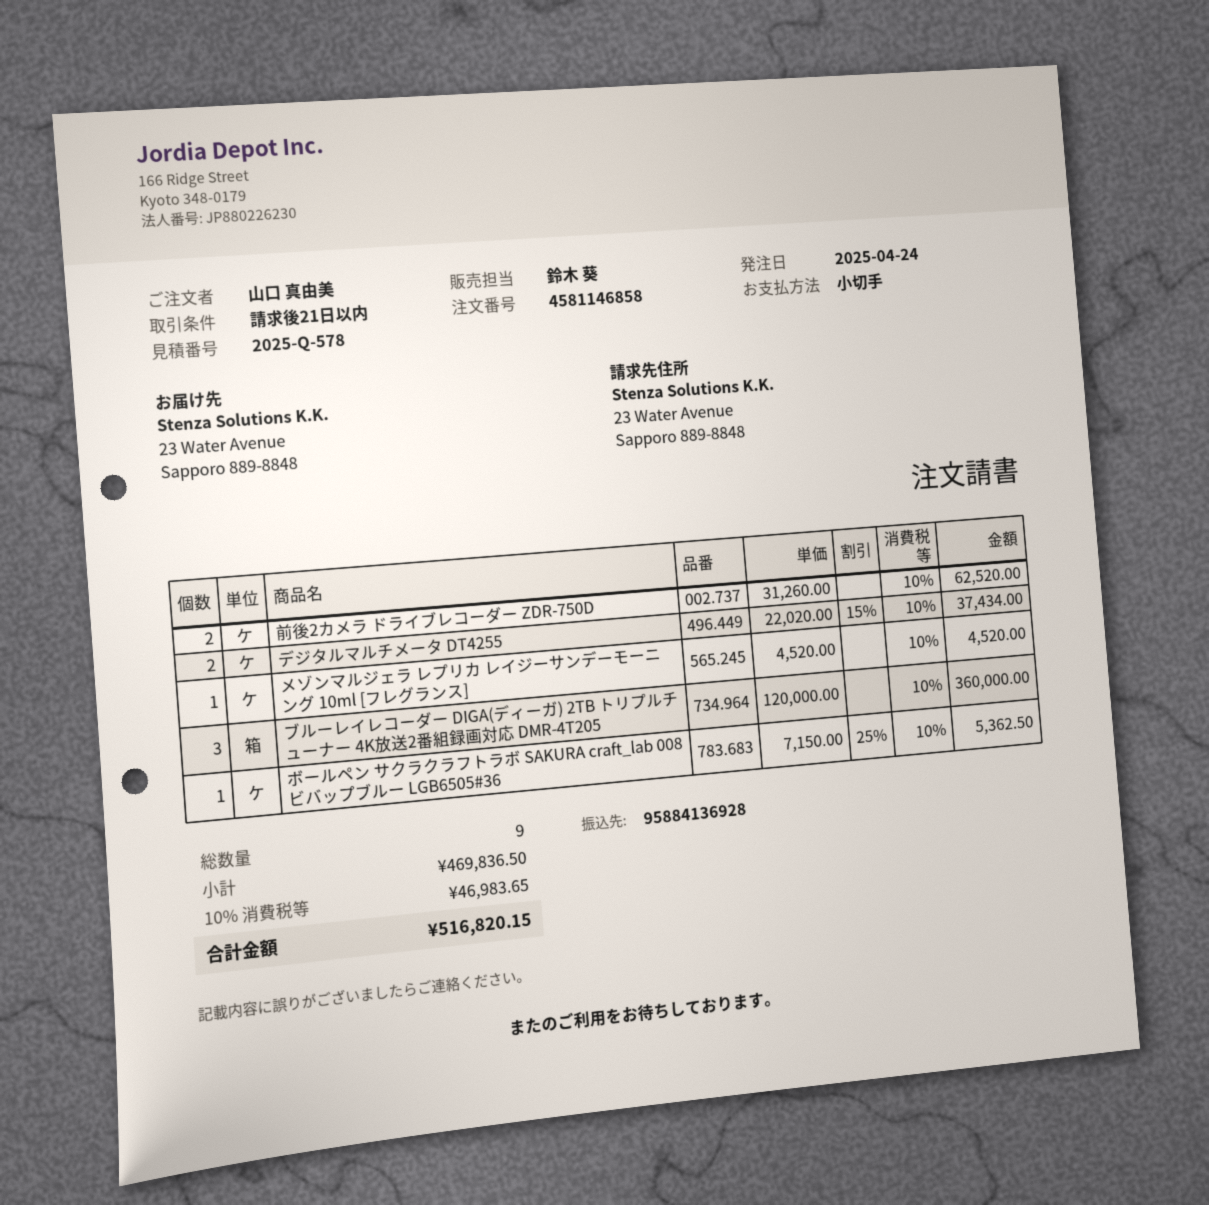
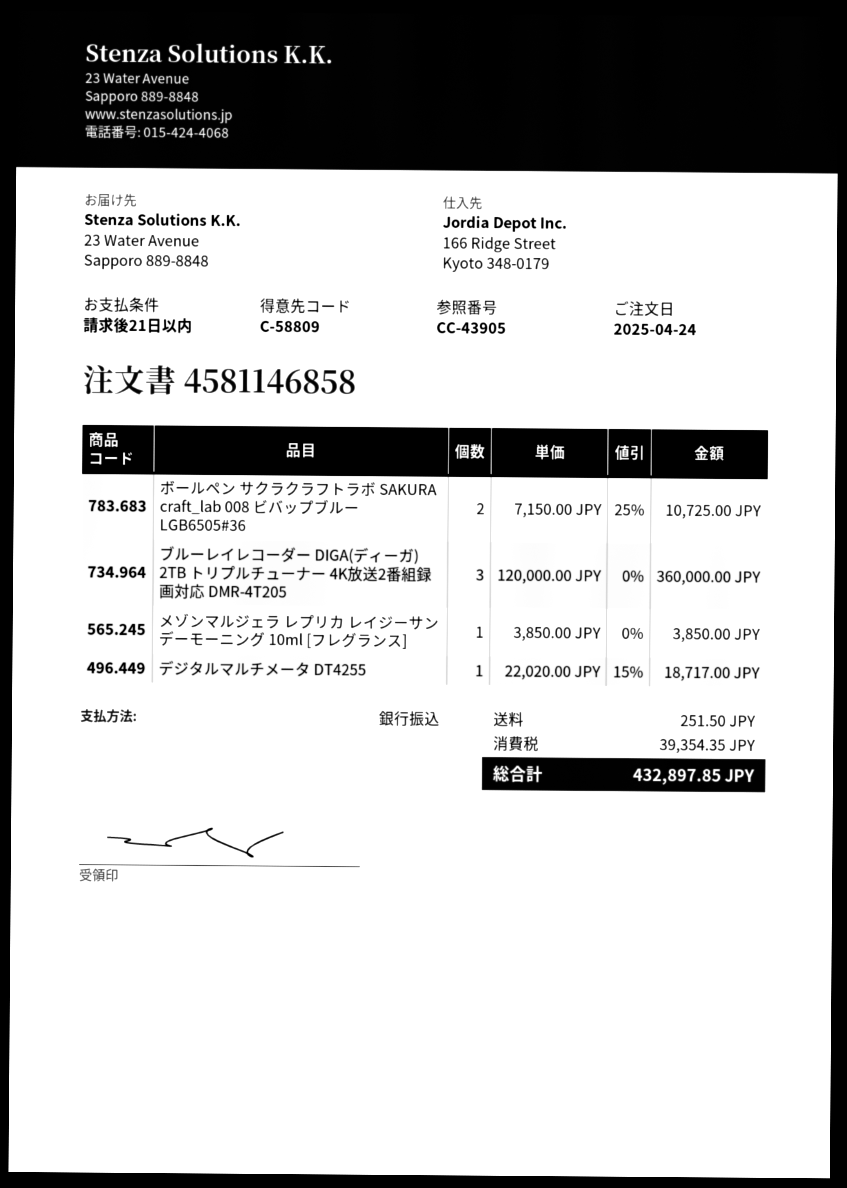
payment method: cheque -> bank transfer
前後2カメラ ドライブレコーダー ZDR-750D: 2 x 31260.00 = 62520.00 -> none
デジタルマルチメータ DT4255: 2 x 22020.00 - 15% = 37434.00 -> 1 x 22020.00 - 15% = 18717.00
メゾンマルジェラ レプリカ レイジーサンデーモーニング 10ml [フレグランス]: 1 x 4520.00 = 4520.00 -> 1 x 3850.00 = 3850.00
ボールペン サクラクラフトラボ SAKURA craft_lab 008 ビバップブルー LGB6505#36: 1 x 7150.00 - 25% = 5362.50 -> 2 x 7150.00 - 25% = 10725.00
shipping: none -> 251.50
tax: 46983.65 -> 39354.35
total: 516820.15 -> 432897.85

